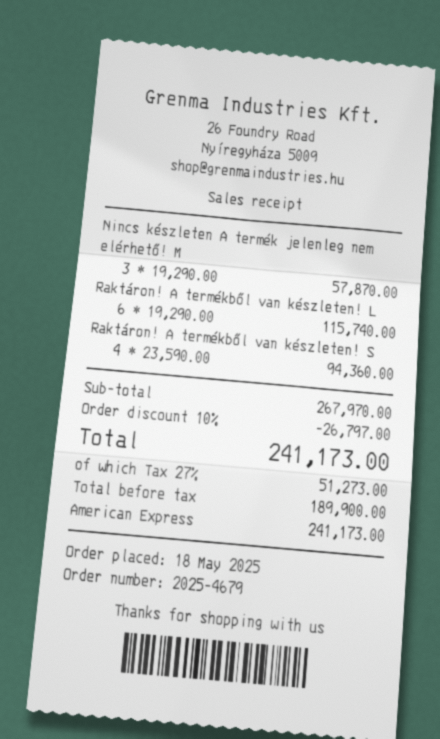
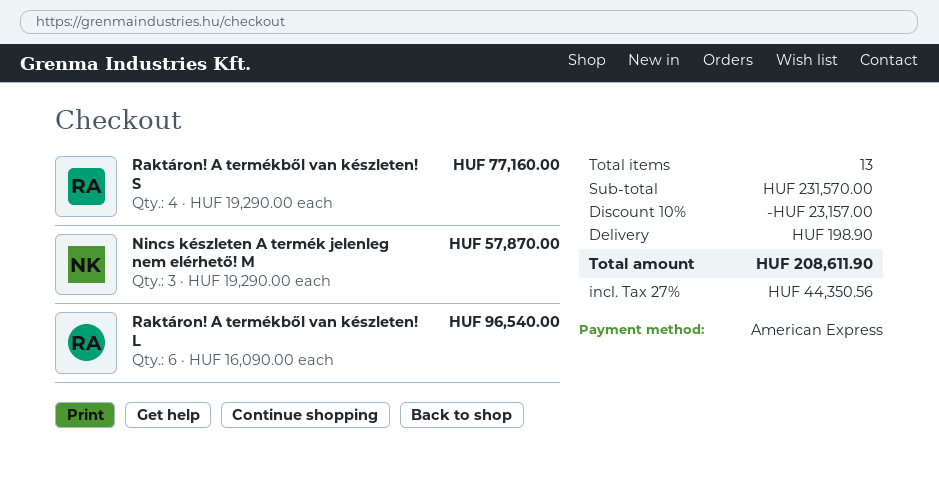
Raktáron! A termékből van készleten! L: 6 x 19290.00 = 115740.00 -> 6 x 16090.00 = 96540.00
Raktáron! A termékből van készleten! S: 4 x 23590.00 = 94360.00 -> 4 x 19290.00 = 77160.00
subtotal: 267970.00 -> 231570.00
discount: 10% = 26797.00 -> 10% = 23157.00
shipping: none -> 198.90
tax: 27% = 51273.00 -> 27% = 44350.56
total: 241173.00 -> 208611.90

